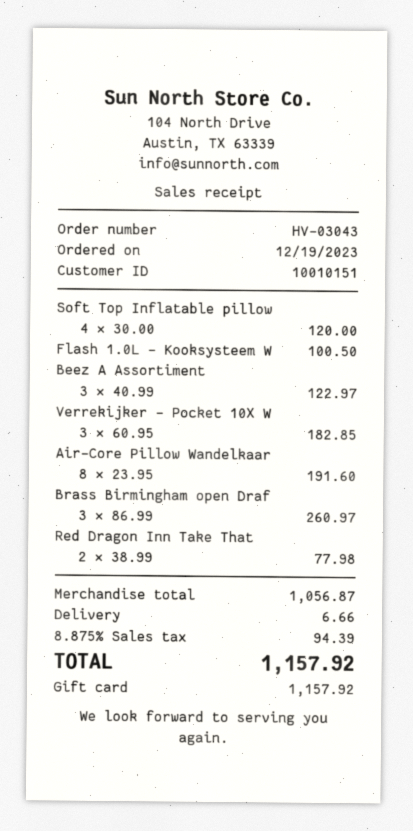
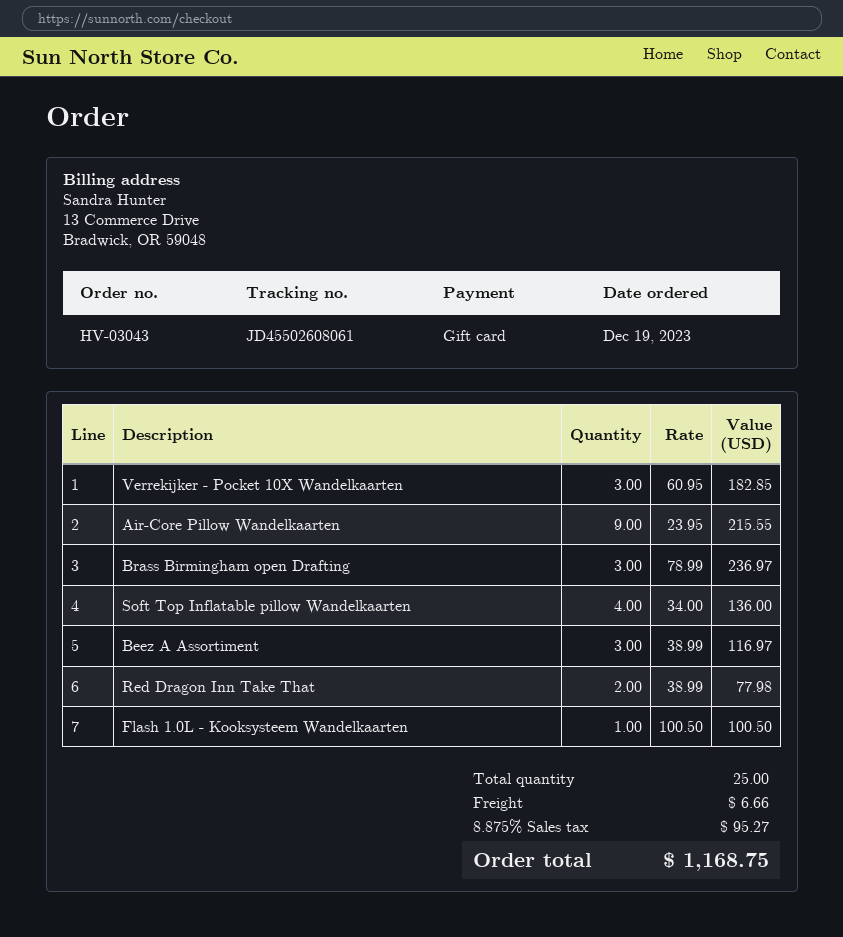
Soft Top Inflatable pillow: 4 x 30.00 = 120.00 -> 4 x 34.00 = 136.00
Beez A Assortiment: 3 x 40.99 = 122.97 -> 3 x 38.99 = 116.97
Air-Core Pillow Wandelkaar: 8 x 23.95 = 191.60 -> 9 x 23.95 = 215.55
Brass Birmingham open Draf: 3 x 86.99 = 260.97 -> 3 x 78.99 = 236.97
tax: 8.875% = 94.39 -> 8.875% = 95.27
total: 1157.92 -> 1168.75

